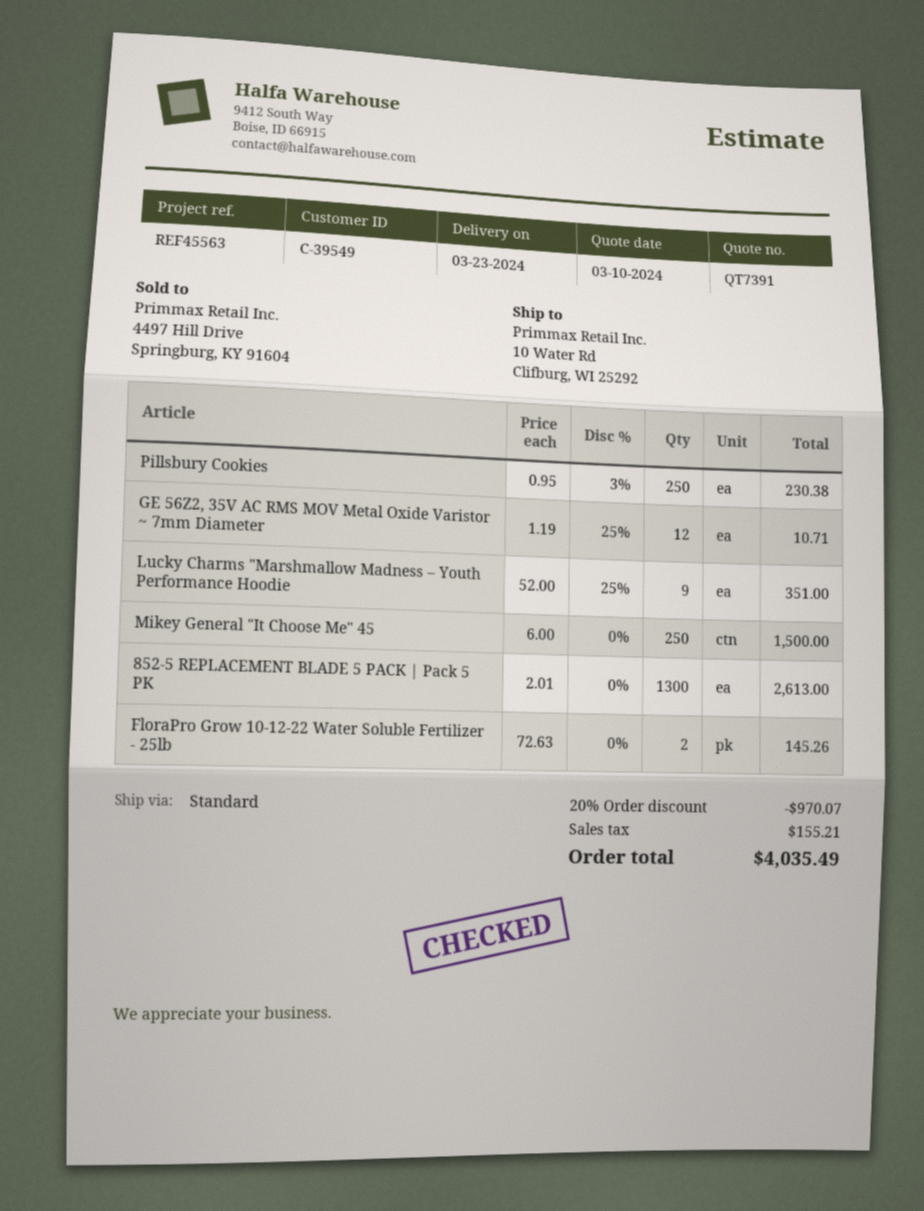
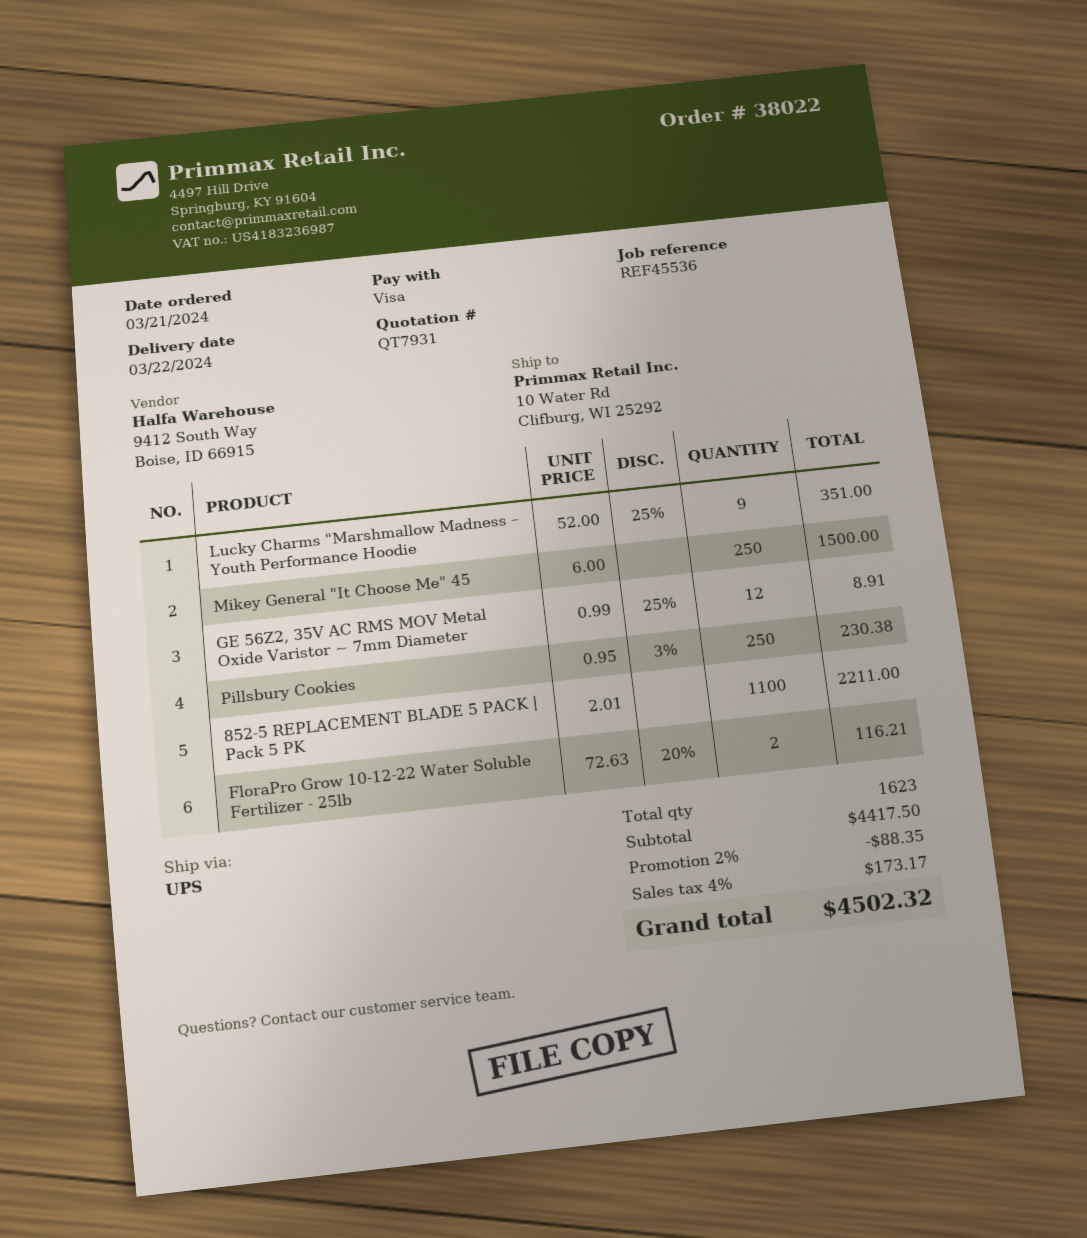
quote number: QT7391 -> QT7931
delivery date: 2024-03-23 -> 2024-03-22
reference: REF45563 -> REF45536
shipping method: standard -> UPS
GE 56Z2, 35V AC RMS MOV Metal Oxide Varistor ~ 7mm Diameter: 12 x 1.19 - 25% = 10.71 -> 12 x 0.99 - 25% = 8.91
852-5 REPLACEMENT BLADE 5 PACK | Pack 5 PK: 1300 x 2.01 = 2613.00 -> 1100 x 2.01 = 2211.00
FloraPro Grow 10-12-22 Water Soluble Fertilizer - 25lb: 2 x 72.63 = 145.26 -> 2 x 72.63 - 20% = 116.21
discount: 20% = 970.07 -> 2% = 88.35
tax: 155.21 -> 173.17
total: 4035.49 -> 4502.32

